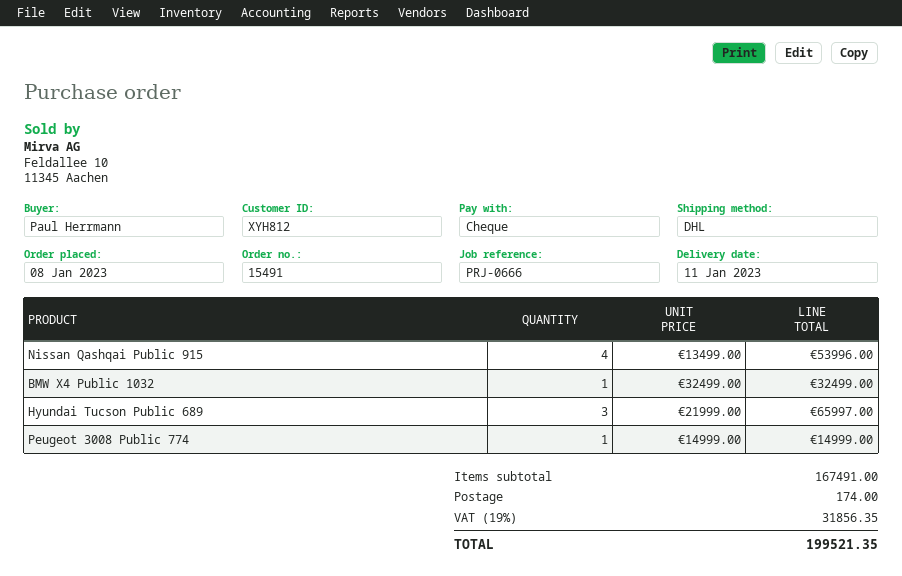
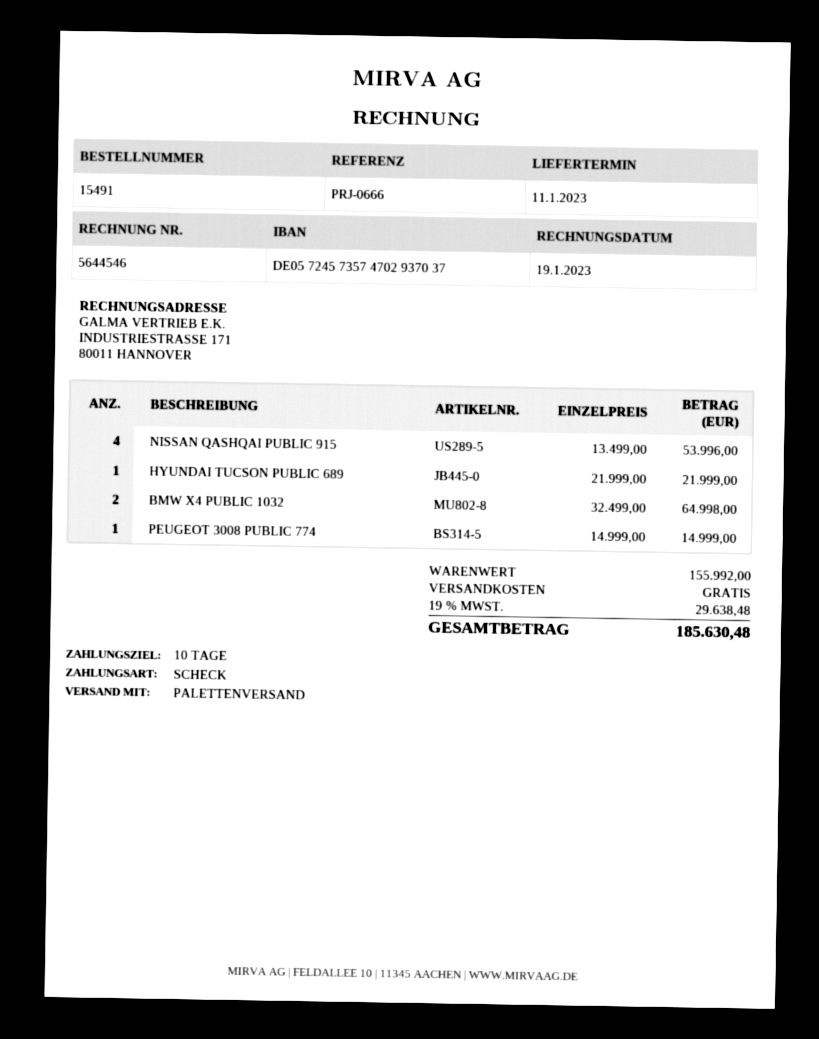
shipping method: DHL -> pallet freight
BMW X4 Public 1032: 1 x 32499.00 = 32499.00 -> 2 x 32499.00 = 64998.00
Hyundai Tucson Public 689: 3 x 21999.00 = 65997.00 -> 1 x 21999.00 = 21999.00
subtotal: 167491.00 -> 155992.00
shipping: 174.00 -> 0.00
tax: 19% = 31856.35 -> 19% = 29638.48
total: 199521.35 -> 185630.48

